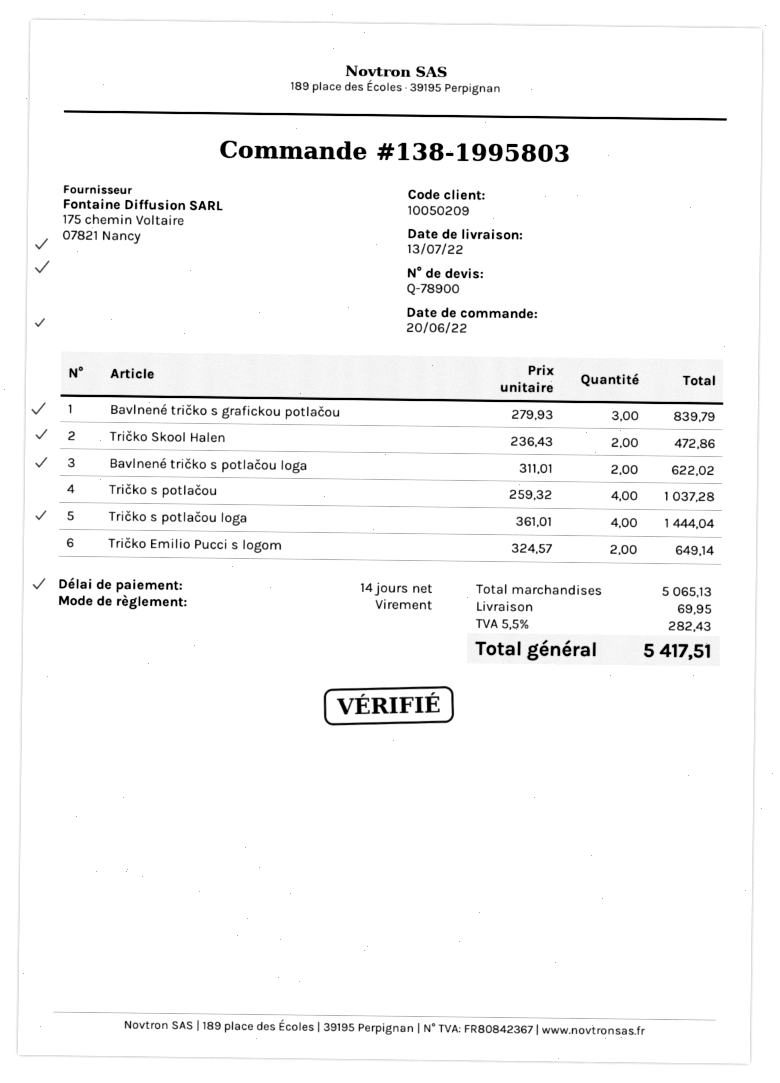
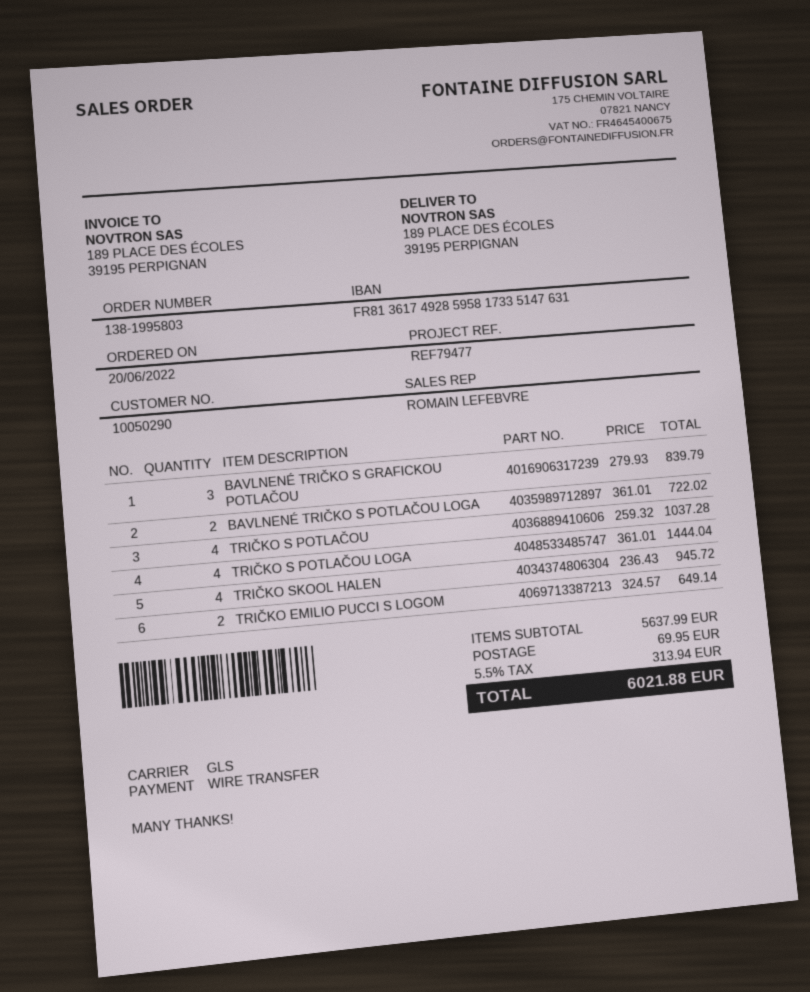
customer number: 10050209 -> 10050290
Tričko Skool Halen: 2 x 236.43 = 472.86 -> 4 x 236.43 = 945.72
Bavlnené tričko s potlačou loga: 2 x 311.01 = 622.02 -> 2 x 361.01 = 722.02
subtotal: 5065.13 -> 5637.99
tax: 5.5% = 282.43 -> 5.5% = 313.94
total: 5417.51 -> 6021.88

